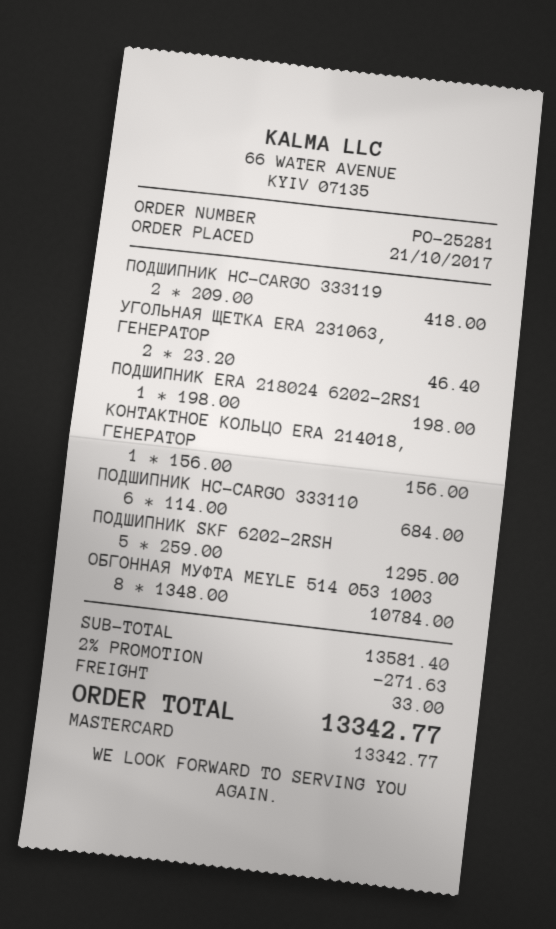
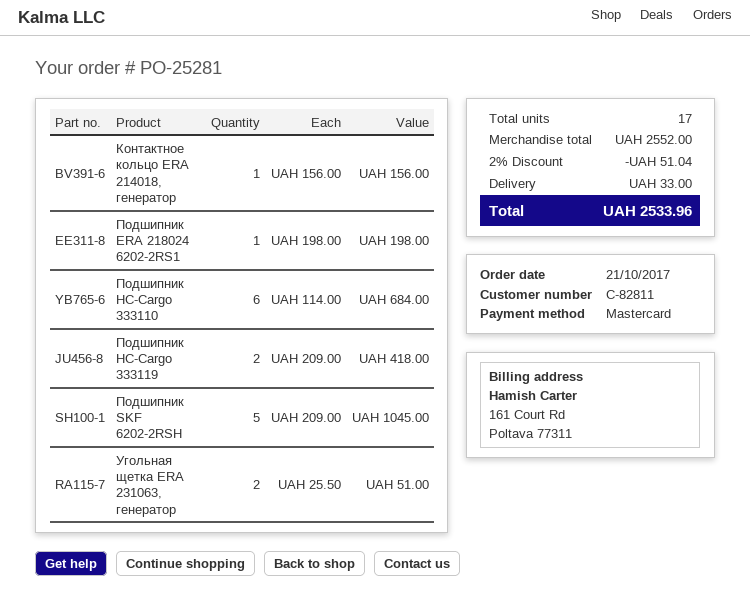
УГОЛЬНАЯ ЩЕТКА ERA 231063, ГЕНЕРАТОР: 2 x 23.20 = 46.40 -> 2 x 25.50 = 51.00
ПОДШИПНИК SKF 6202-2RSH: 5 x 259.00 = 1295.00 -> 5 x 209.00 = 1045.00
ОБГОННАЯ МУФТА MEYLE 514 053 1003: 8 x 1348.00 = 10784.00 -> none
subtotal: 13581.40 -> 2552.00
discount: 2% = 271.63 -> 2% = 51.04
total: 13342.77 -> 2533.96

